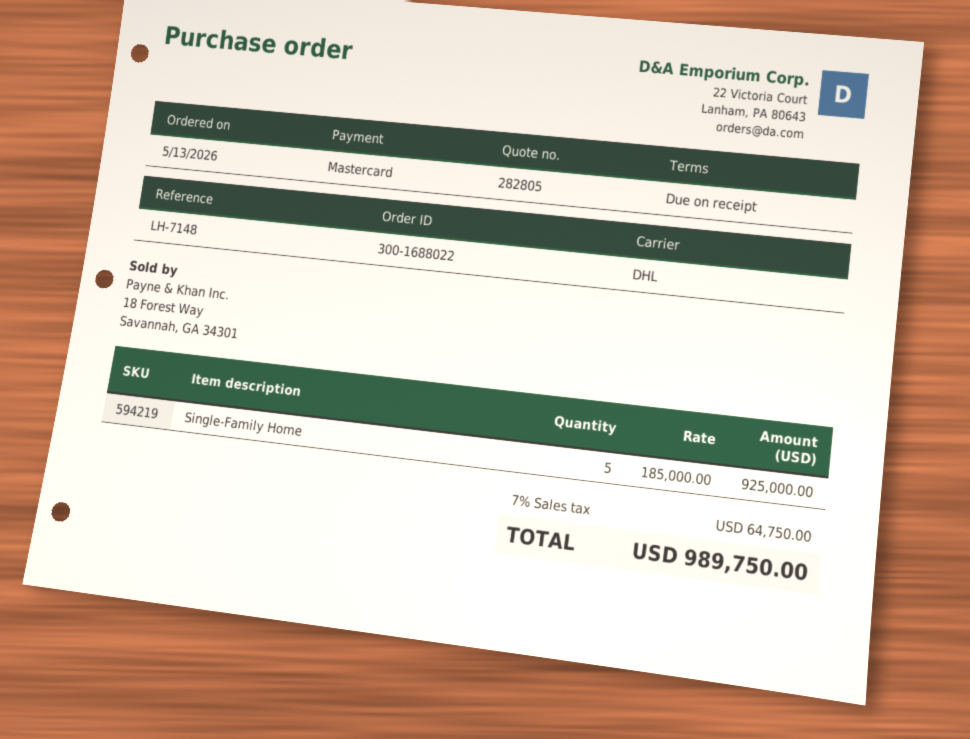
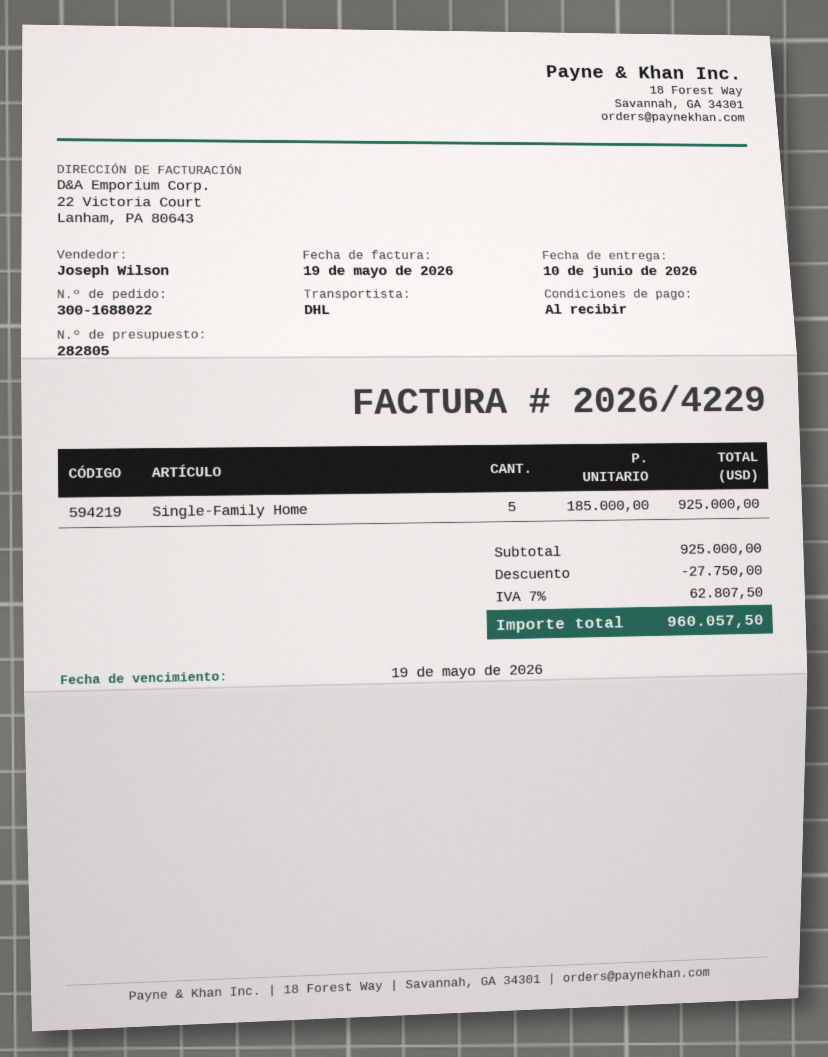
discount: none -> 27750.00
tax: 7% = 64750.00 -> 7% = 62807.50
total: 989750.00 -> 960057.50

